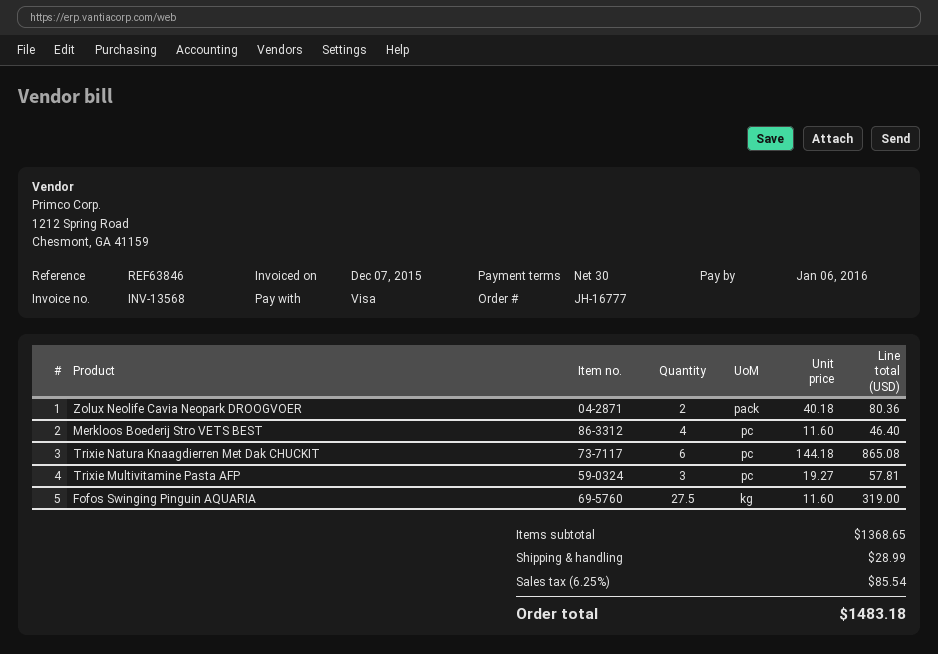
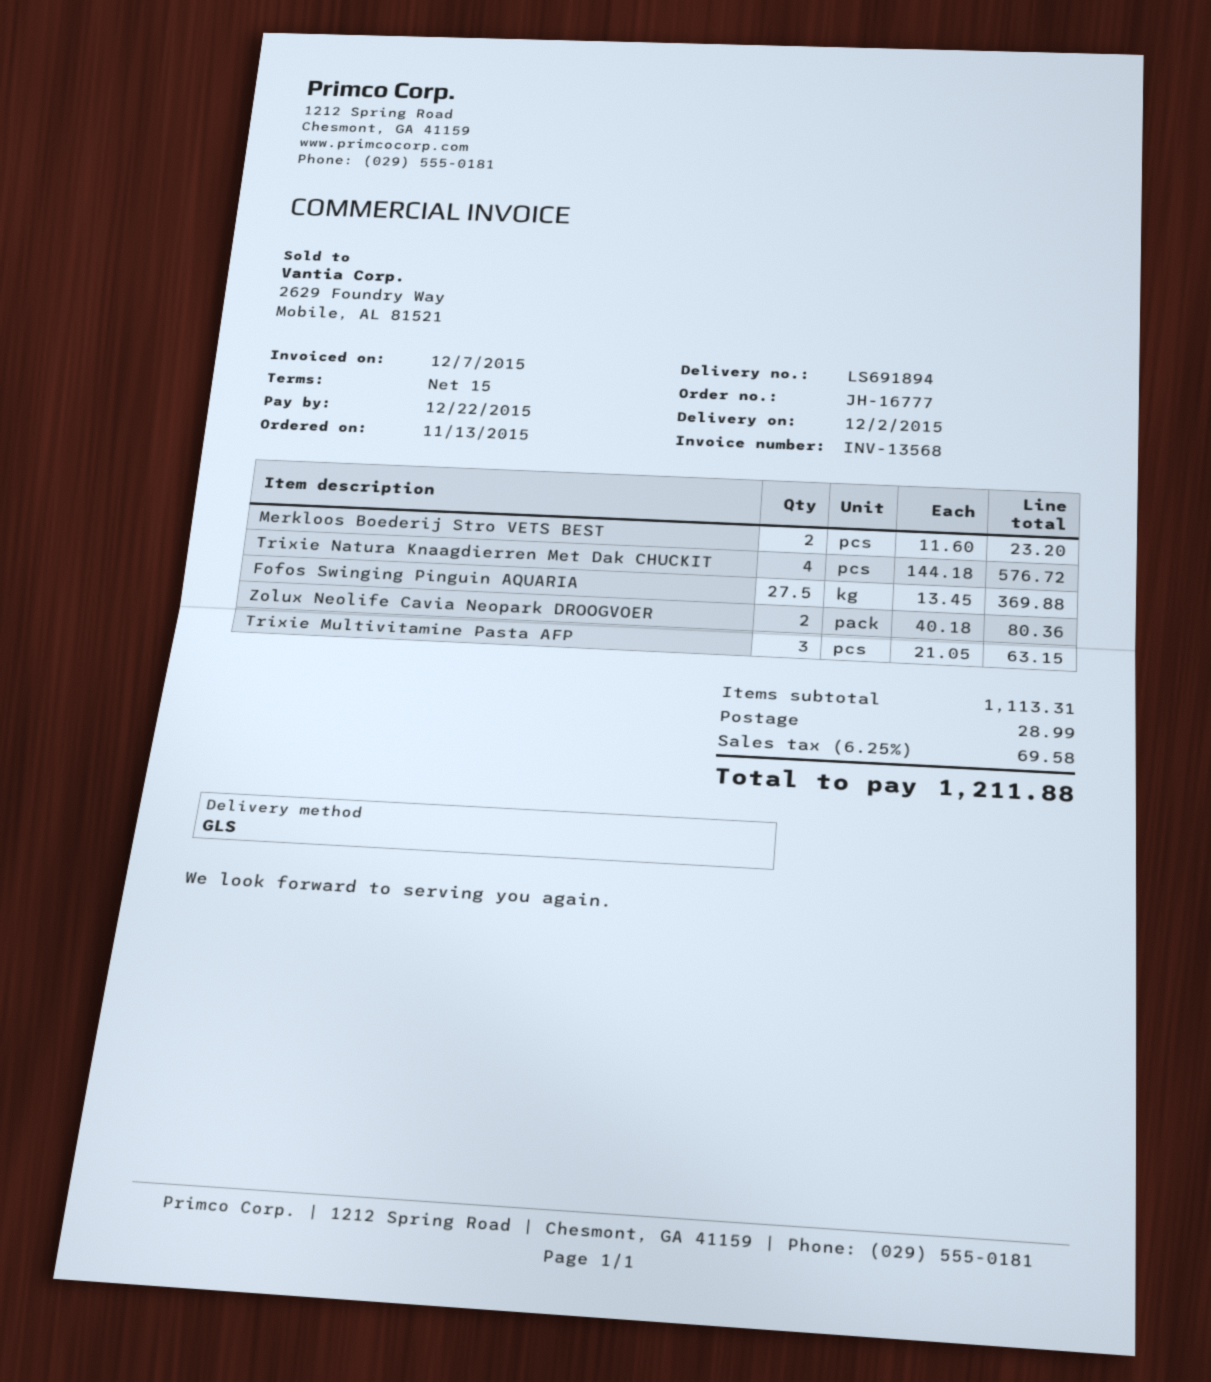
payment terms: 30 days -> 15 days
due date: 2016-01-06 -> 2015-12-22
Merkloos Boederij Stro VETS BEST: 4 x 11.60 = 46.40 -> 2 x 11.60 = 23.20
Trixie Natura Knaagdierren Met Dak CHUCKIT: 6 x 144.18 = 865.08 -> 4 x 144.18 = 576.72
Trixie Multivitamine Pasta AFP: 3 x 19.27 = 57.81 -> 3 x 21.05 = 63.15
Fofos Swinging Pinguin AQUARIA: 27.5 x 11.60 = 319.00 -> 27.5 x 13.45 = 369.88
subtotal: 1368.65 -> 1113.31
tax: 6.25% = 85.54 -> 6.25% = 69.58
total: 1483.18 -> 1211.88

